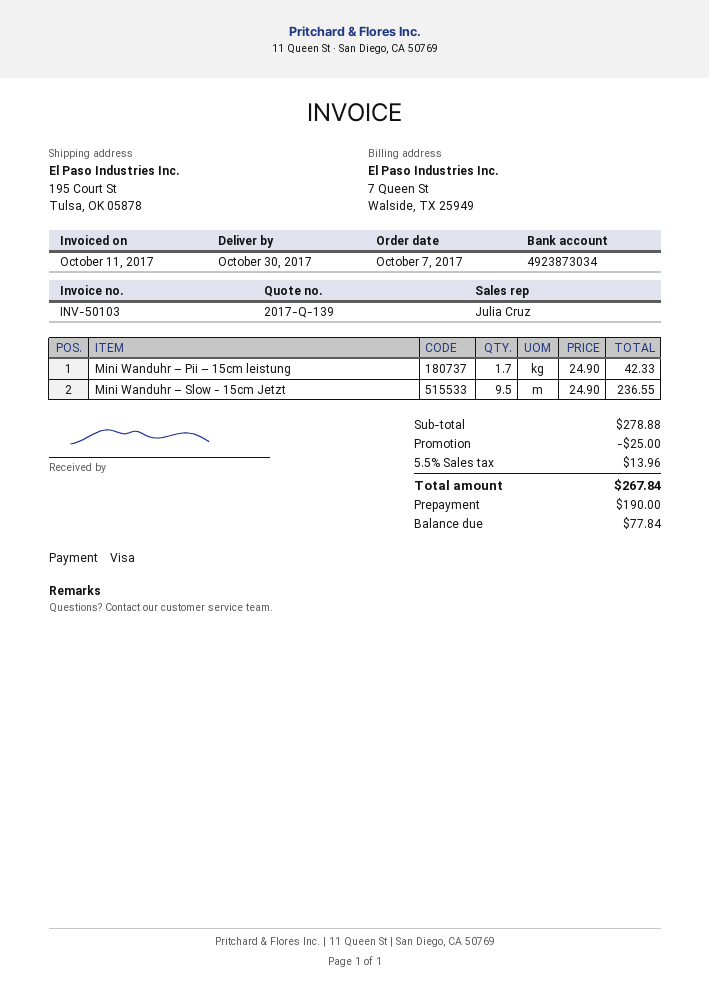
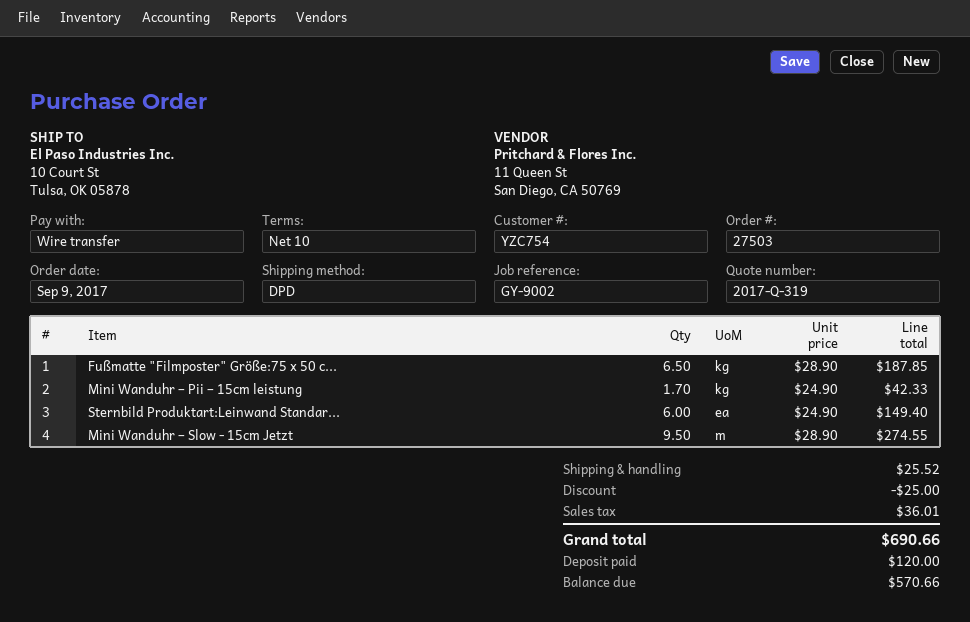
quote number: 2017-Q-139 -> 2017-Q-319
order date: 2017-10-07 -> 2017-09-09
payment method: Visa -> bank transfer
ship to: 195 Court St, Tulsa, OK 05878 -> 10 Court St, Tulsa, OK 05878
Mini Wanduhr – Slow - 15cm Jetzt: 9.5 x 24.90 = 236.55 -> 9.5 x 28.90 = 274.55
Fußmatte "Filmposter" Größe:75 x 50 c...: none -> 6.5 x 28.90 = 187.85
Sternbild Produktart:Leinwand Standar...: none -> 6 x 24.90 = 149.40
shipping: none -> 25.52
tax: 13.96 -> 36.01
total: 267.84 -> 690.66
deposit: 190.00 -> 120.00
balance: 77.84 -> 570.66

